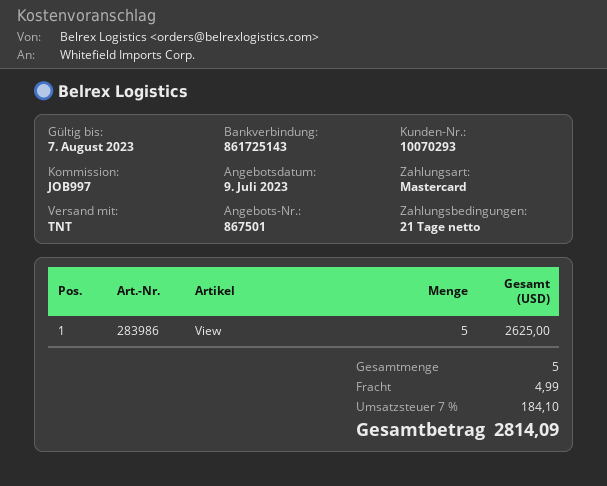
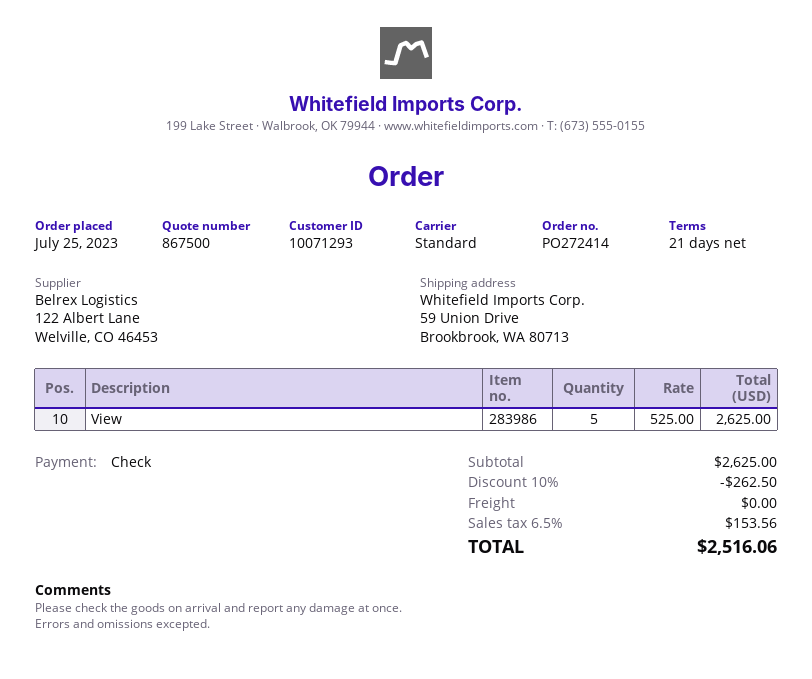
quote number: 867501 -> 867500
customer number: 10070293 -> 10071293
payment method: Mastercard -> cheque
shipping method: TNT -> standard
discount: none -> 10% = 262.50
shipping: 4.99 -> 0.00
tax: 7% = 184.10 -> 6.5% = 153.56
total: 2814.09 -> 2516.06

